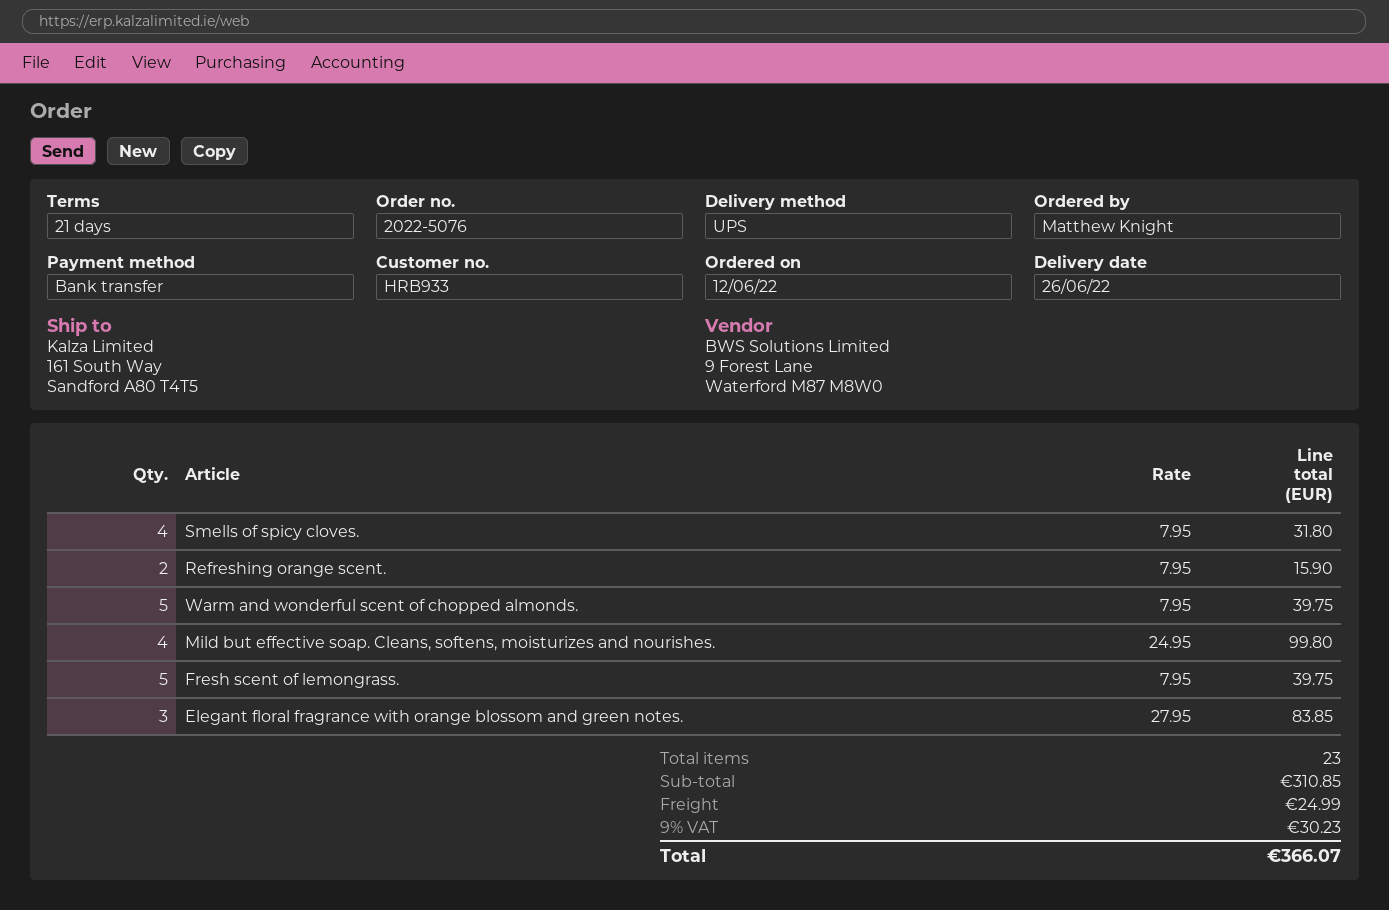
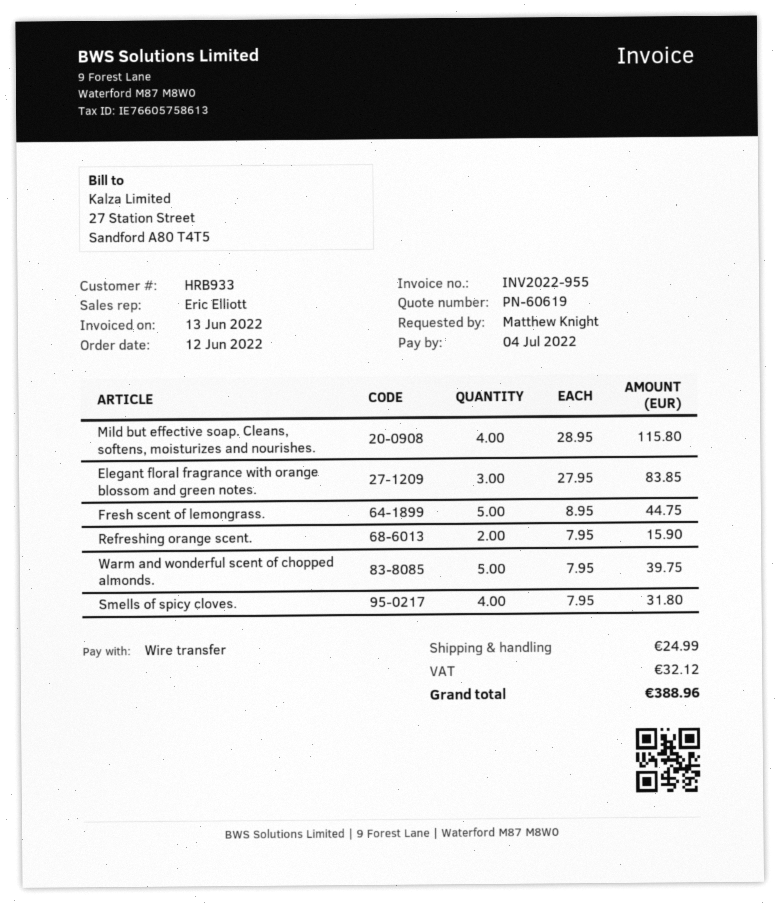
Mild but effective soap. Cleans, softens, moisturizes and nourishes.: 4 x 24.95 = 99.80 -> 4 x 28.95 = 115.80
Fresh scent of lemongrass.: 5 x 7.95 = 39.75 -> 5 x 8.95 = 44.75
tax: 30.23 -> 32.12
total: 366.07 -> 388.96

